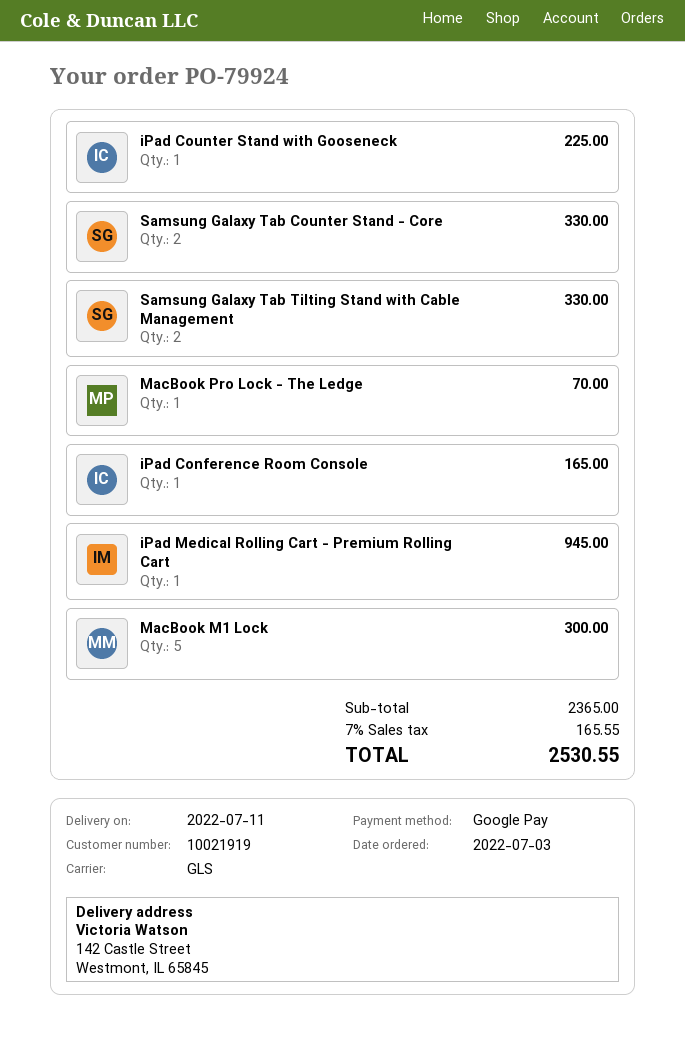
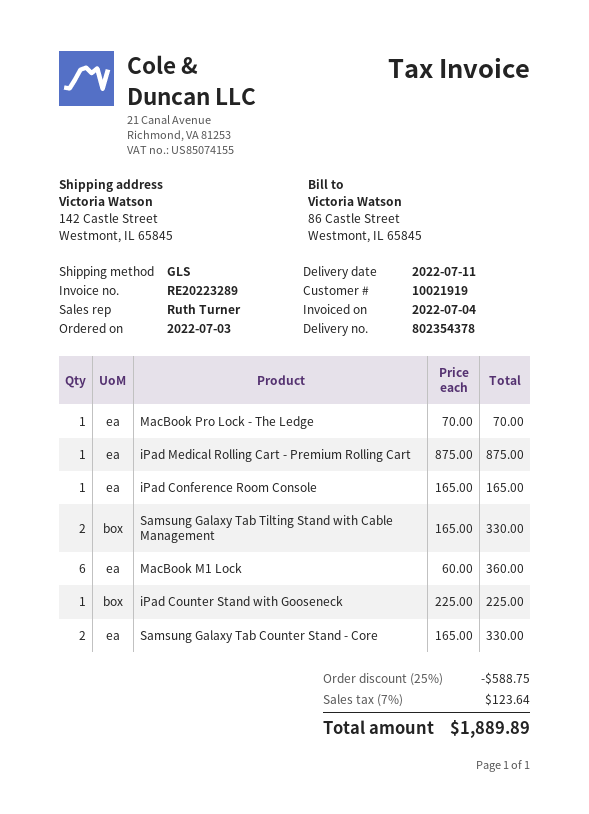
iPad Medical Rolling Cart - Premium Rolling Cart: 1 for 945.00 -> 1 for 875.00
MacBook M1 Lock: 5 for 300.00 -> 6 for 360.00
discount: none -> 25% = 588.75
tax: 7% = 165.55 -> 7% = 123.64
total: 2530.55 -> 1889.89

